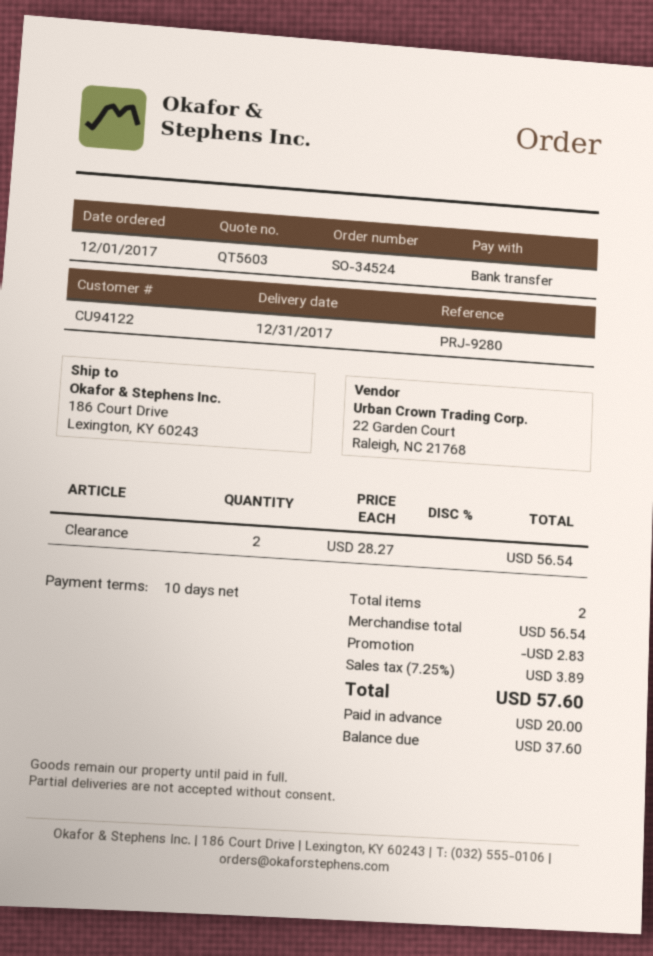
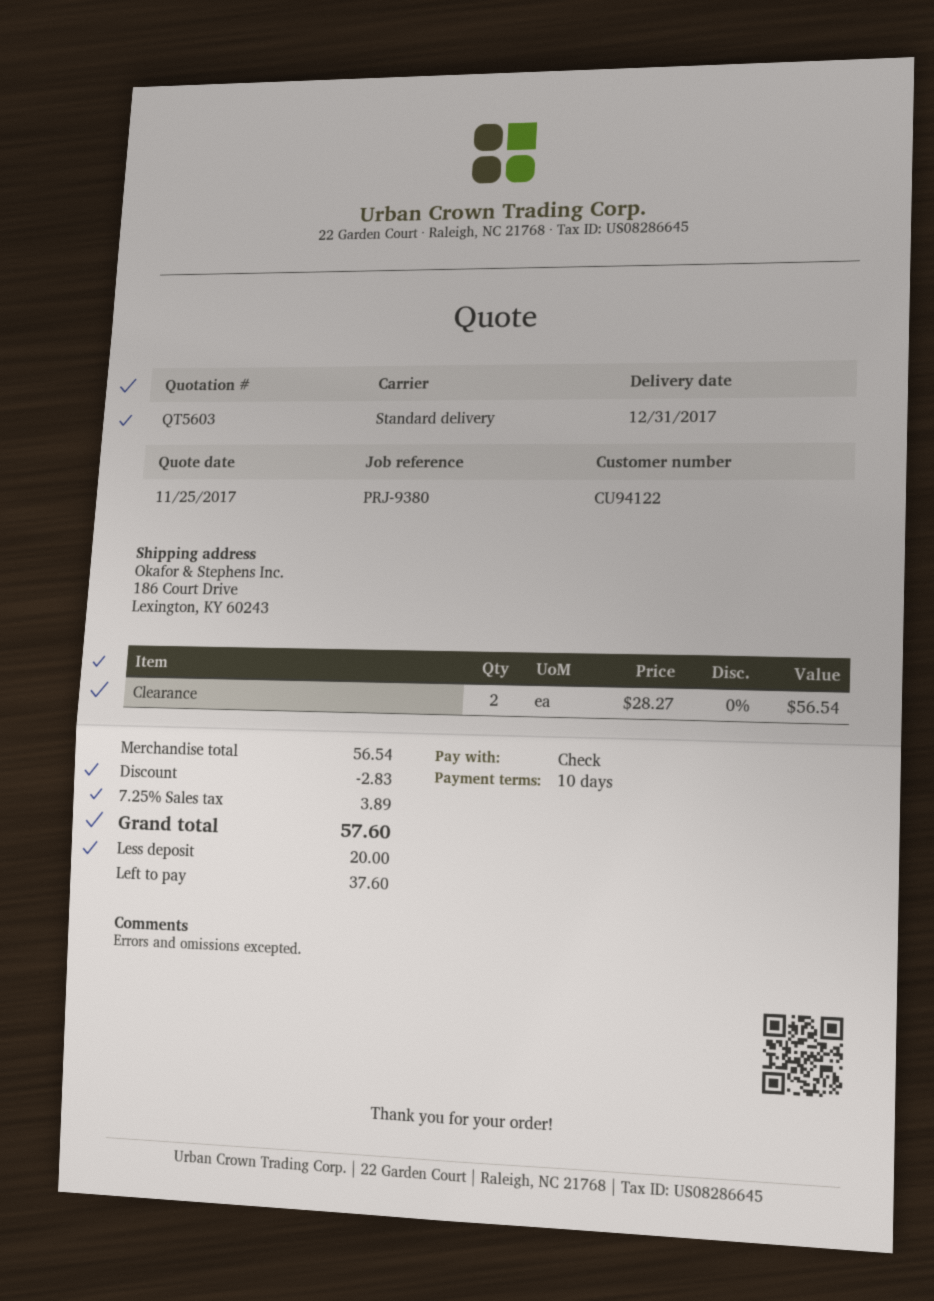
reference: PRJ-9280 -> PRJ-9380
payment method: bank transfer -> cheque

